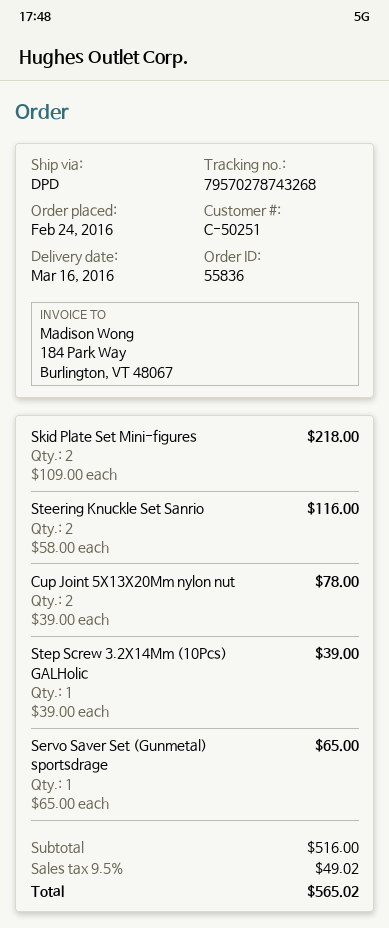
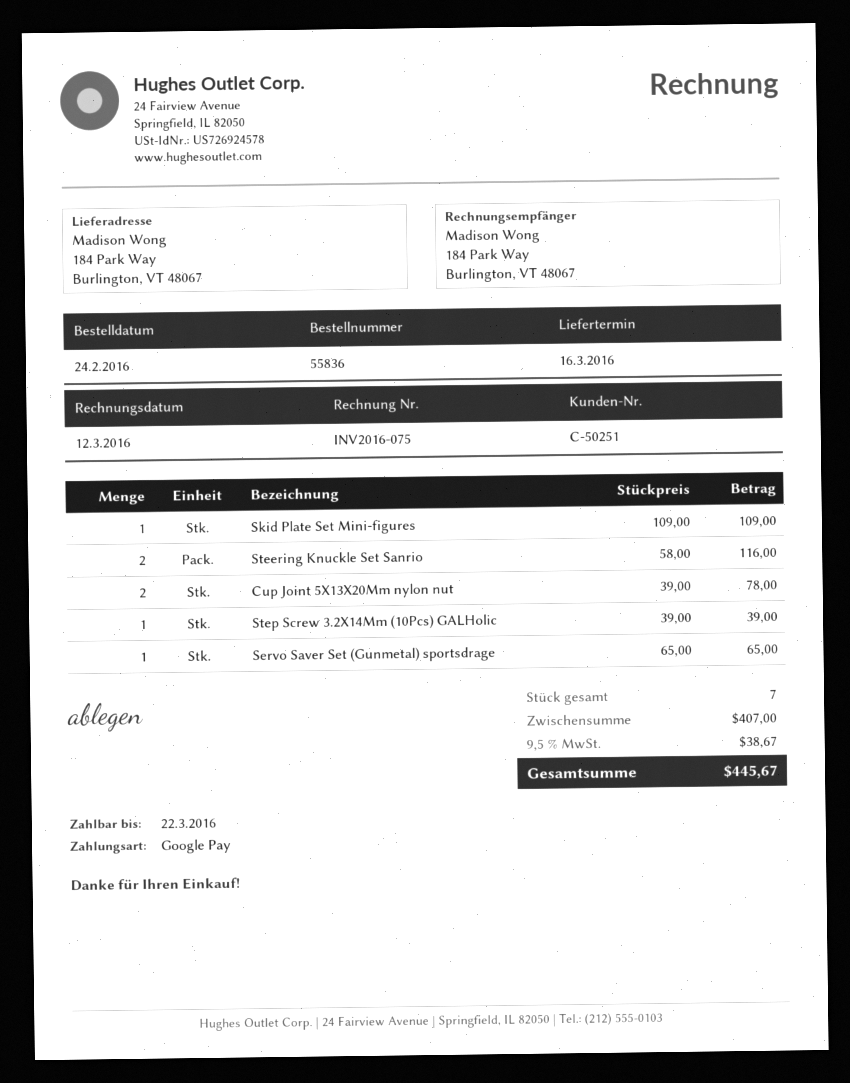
Skid Plate Set Mini-figures: 2 x 109.00 = 218.00 -> 1 x 109.00 = 109.00
subtotal: 516.00 -> 407.00
tax: 9.5% = 49.02 -> 9.5% = 38.67
total: 565.02 -> 445.67

